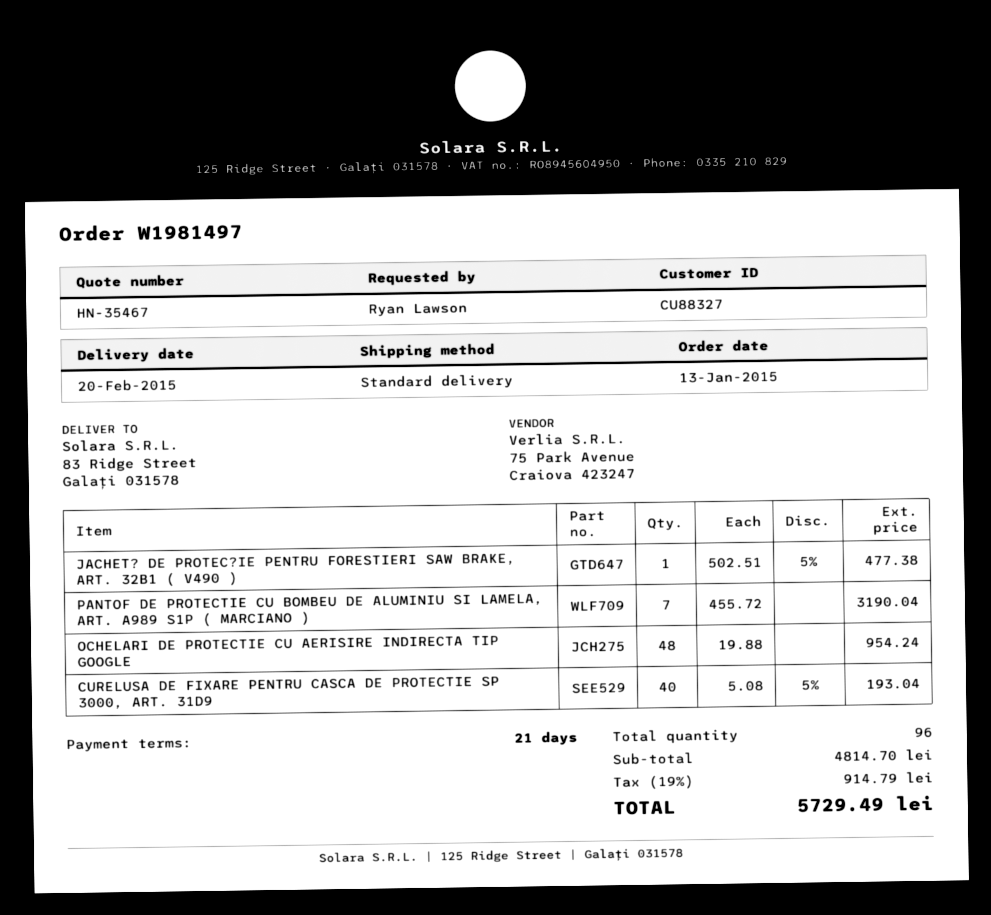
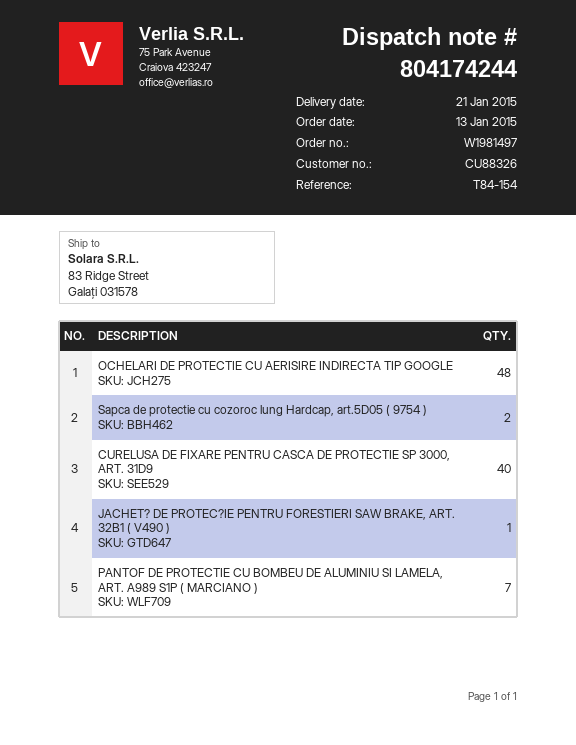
delivery date: 2015-02-20 -> 2015-01-21
customer number: CU88327 -> CU88326
Sapca de protectie cu cozoroc lung Hardcap, art.5D05 ( 9754 ): none -> 2

